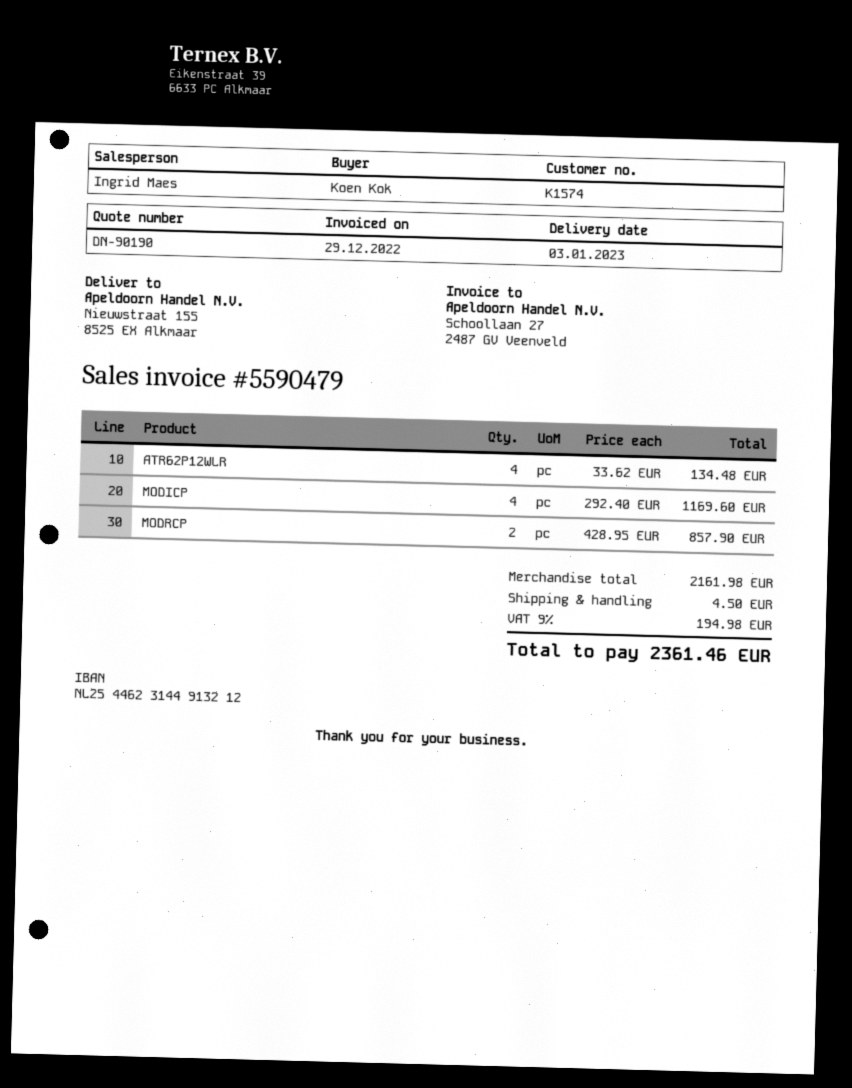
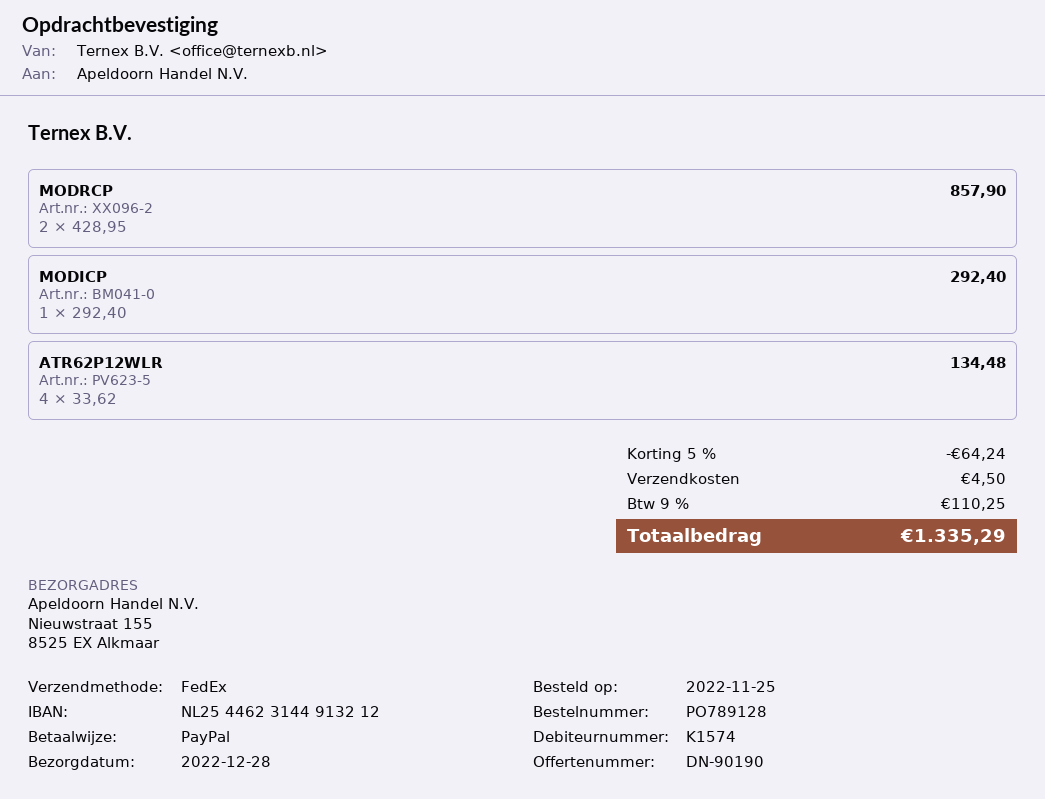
delivery date: 2023-01-03 -> 2022-12-28
MODICP: 4 x 292.40 = 1169.60 -> 1 x 292.40 = 292.40
discount: none -> 5% = 64.24
tax: 9% = 194.98 -> 9% = 110.25
total: 2361.46 -> 1335.29

